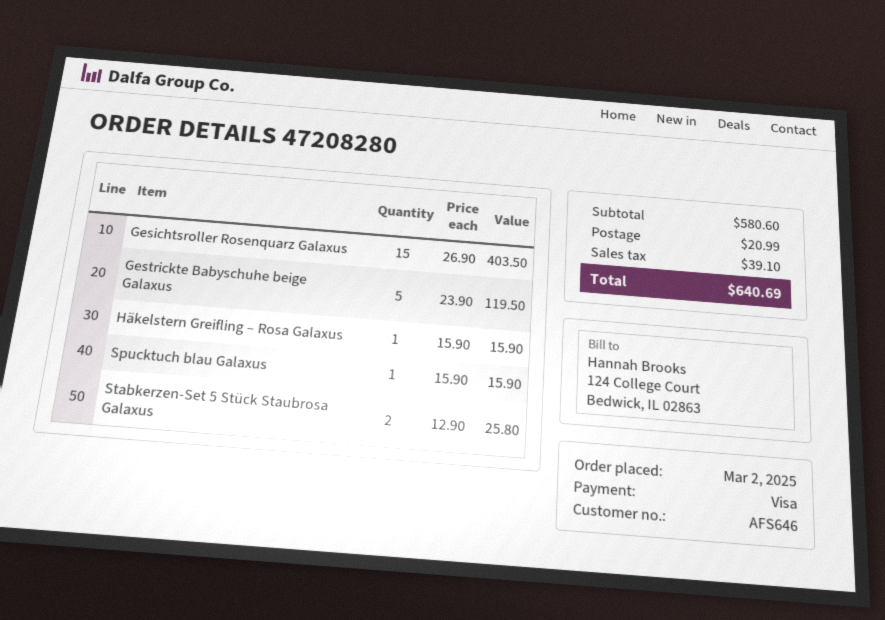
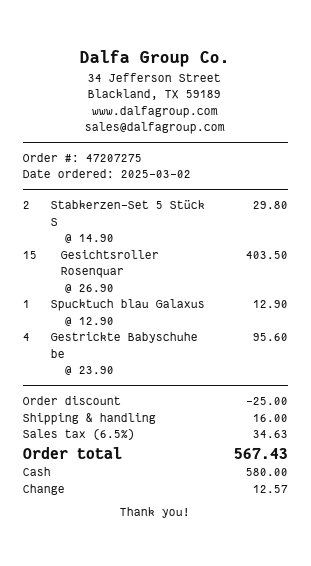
order number: 47208280 -> 47207275
payment method: Visa -> cash
Gestrickte Babyschuhe beige Galaxus: 5 x 23.90 = 119.50 -> 4 x 23.90 = 95.60
Häkelstern Greifling – Rosa Galaxus: 1 x 15.90 = 15.90 -> none
Spucktuch blau Galaxus: 1 x 15.90 = 15.90 -> 1 x 12.90 = 12.90
Stabkerzen-Set 5 Stück Staubrosa Galaxus: 2 x 12.90 = 25.80 -> 2 x 14.90 = 29.80
discount: none -> 25.00
shipping: 20.99 -> 16.00
tax: 39.10 -> 34.63
total: 640.69 -> 567.43

